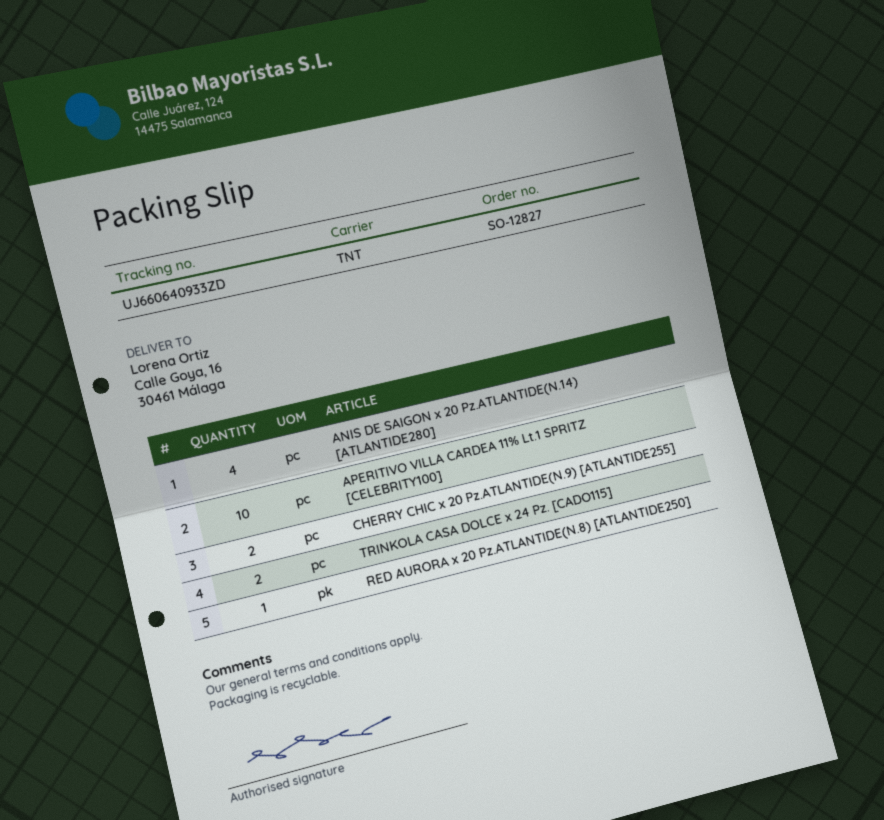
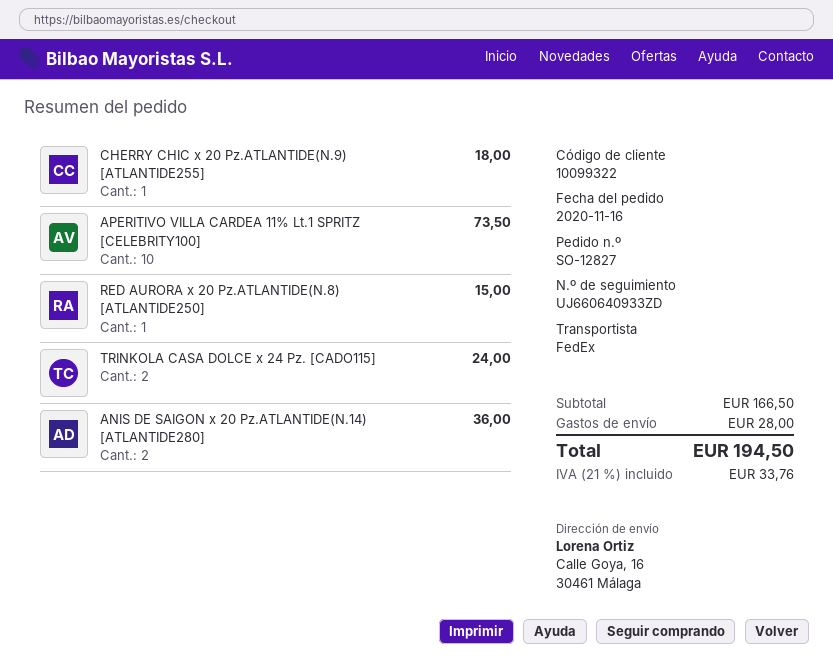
shipping method: TNT -> FedEx
ANIS DE SAIGON x 20 Pz.ATLANTIDE(N.14) [ATLANTIDE280]: 4 -> 2
CHERRY CHIC x 20 Pz.ATLANTIDE(N.9) [ATLANTIDE255]: 2 -> 1

